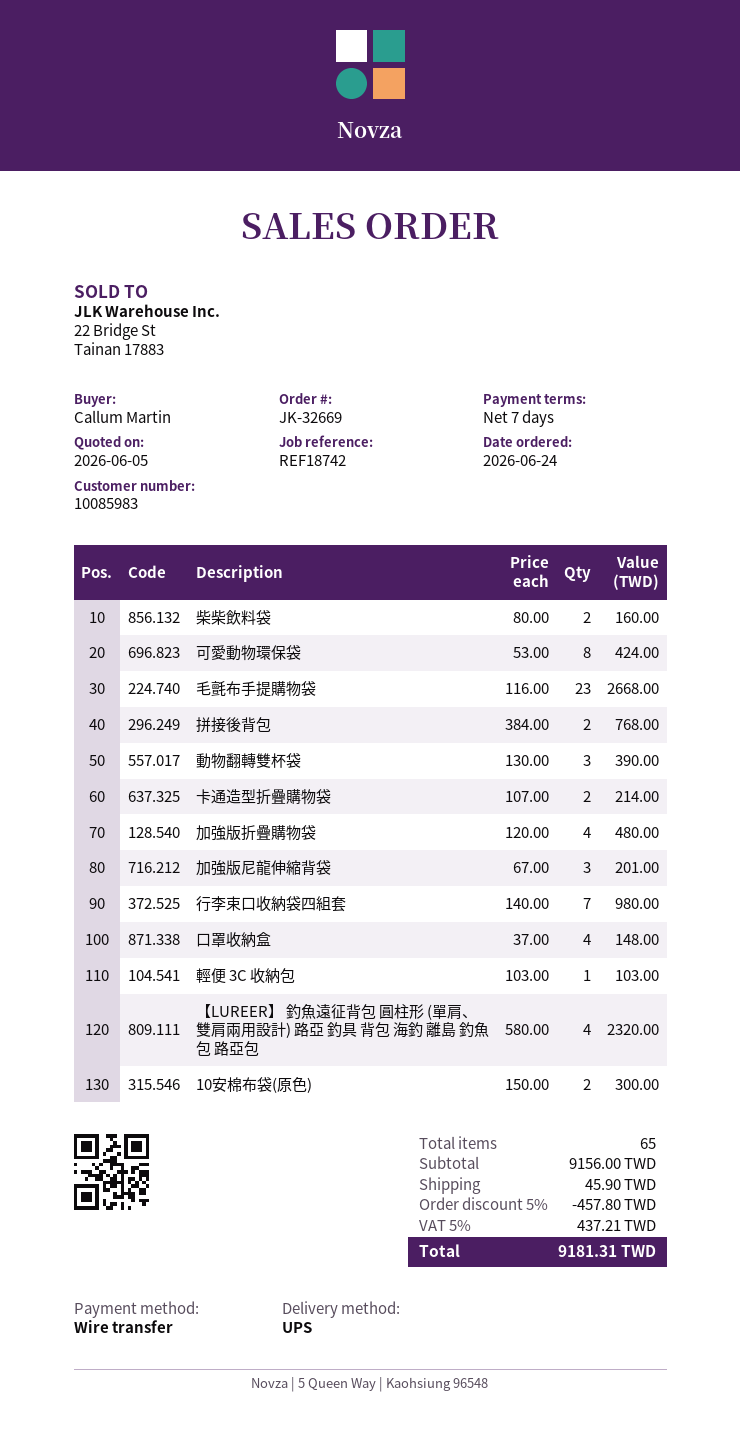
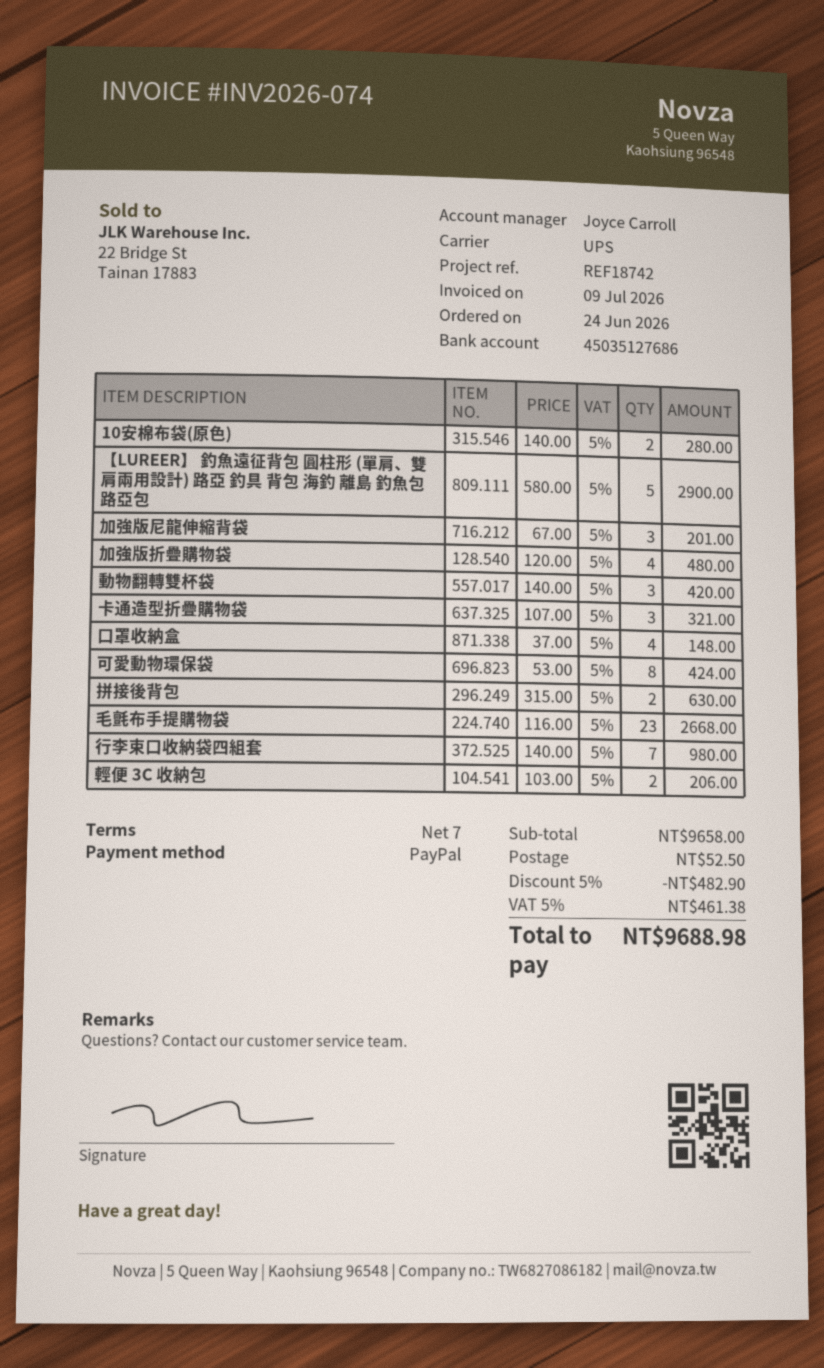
payment method: bank transfer -> PayPal
柴柴飲料袋: 2 x 80.00 = 160.00 -> none
拼接後背包: 2 x 384.00 = 768.00 -> 2 x 315.00 = 630.00
動物翻轉雙杯袋: 3 x 130.00 = 390.00 -> 3 x 140.00 = 420.00
卡通造型折疊購物袋: 2 x 107.00 = 214.00 -> 3 x 107.00 = 321.00
輕便 3C 收納包: 1 x 103.00 = 103.00 -> 2 x 103.00 = 206.00
【LUREER】 釣魚遠征背包 圓柱形 (單肩、雙肩兩用設計) 路亞 釣具 背包 海釣 離島 釣魚包 路亞包: 4 x 580.00 = 2320.00 -> 5 x 580.00 = 2900.00
10安棉布袋(原色): 2 x 150.00 = 300.00 -> 2 x 140.00 = 280.00
subtotal: 9156.00 -> 9658.00
discount: 5% = 457.80 -> 5% = 482.90
shipping: 45.90 -> 52.50
tax: 5% = 437.21 -> 5% = 461.38
total: 9181.31 -> 9688.98

